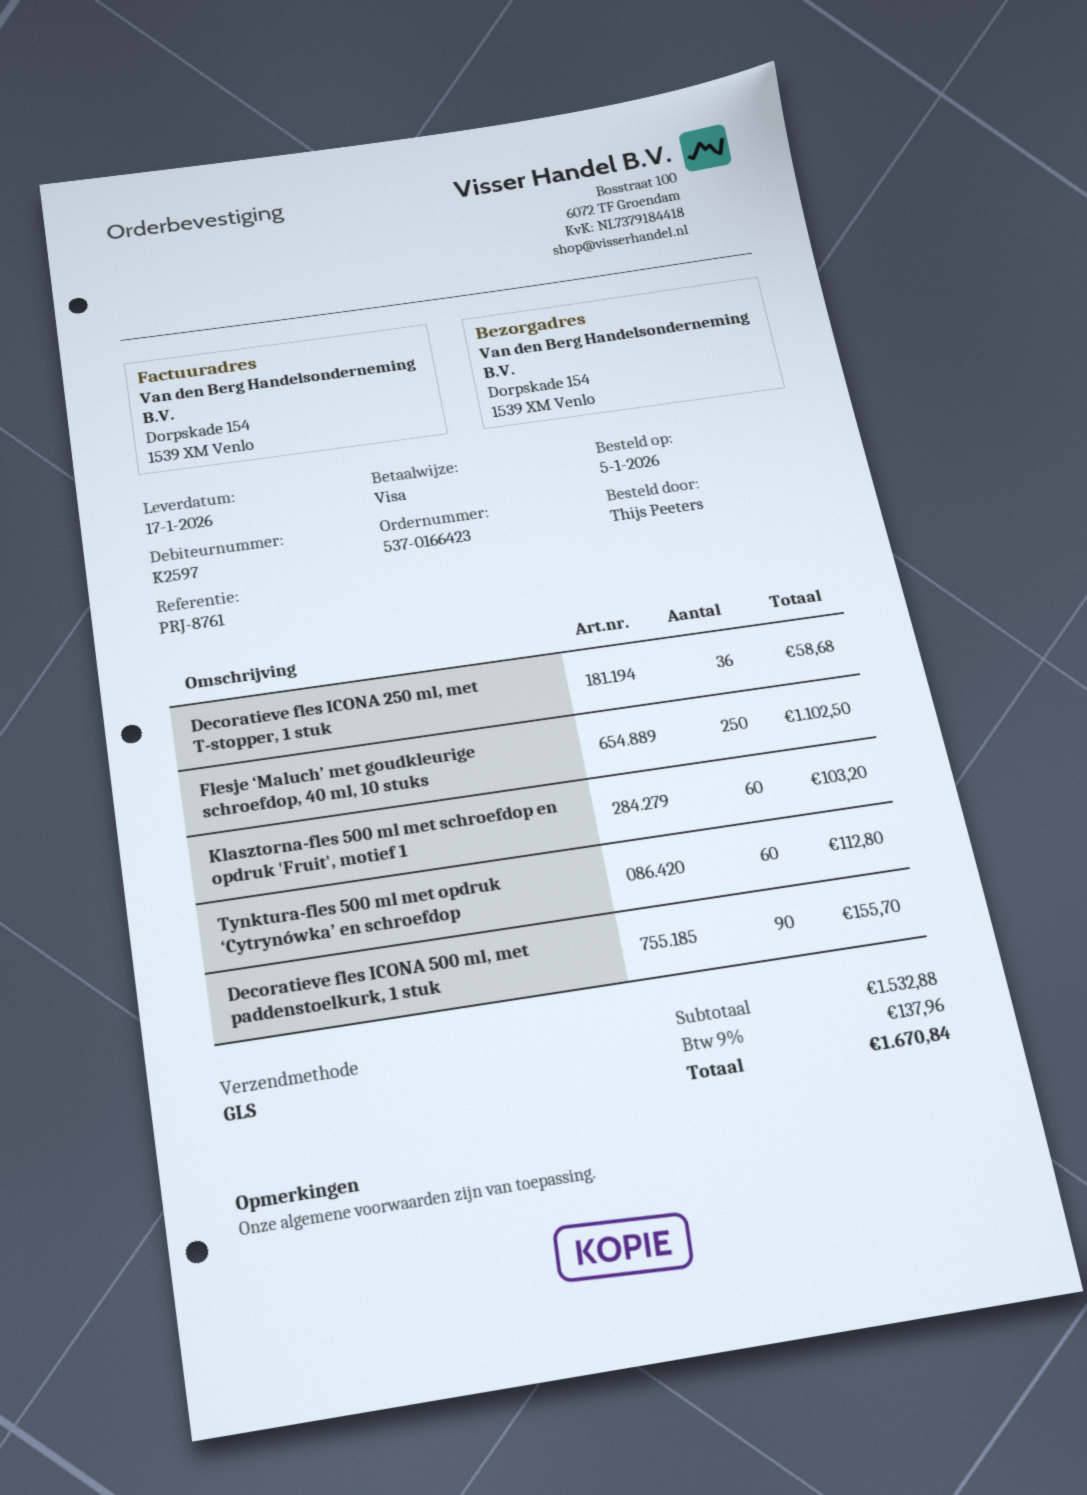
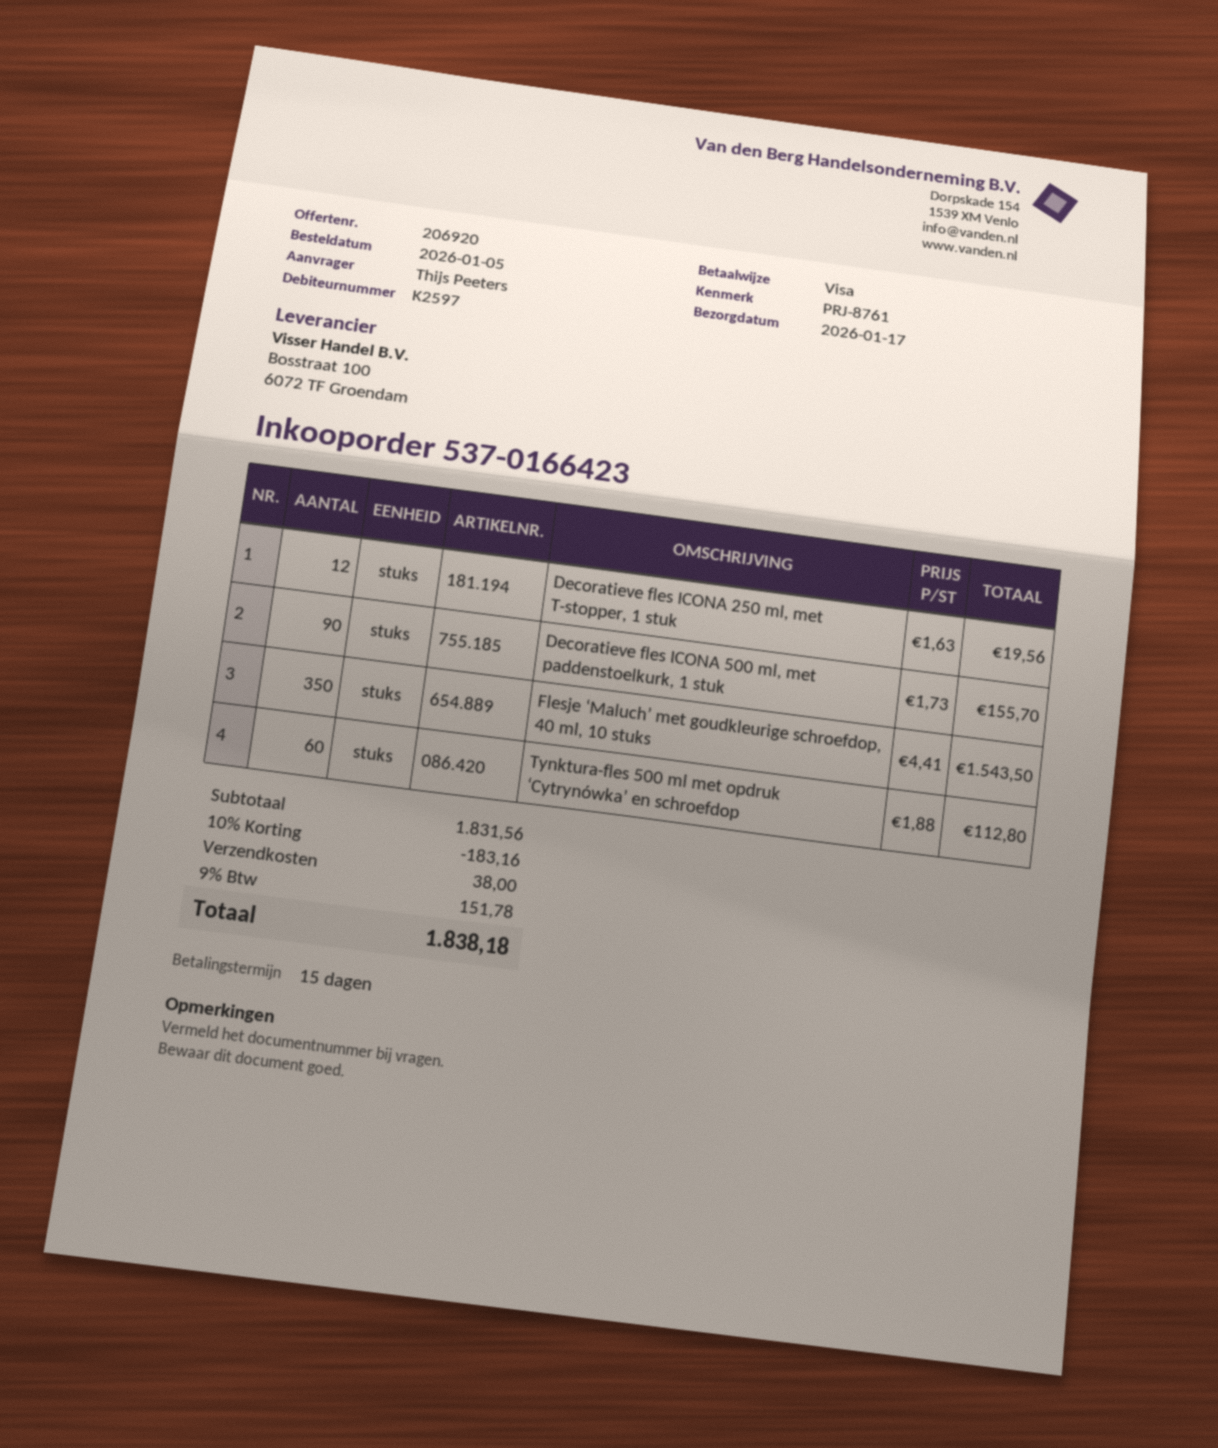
Decoratieve fles ICONA 250 ml, met T-stopper, 1 stuk: 36 for 58.68 -> 12 for 19.56
Flesje ‘Maluch’ met goudkleurige schroefdop, 40 ml, 10 stuks: 250 for 1102.50 -> 350 for 1543.50
Klasztorna-fles 500 ml met schroefdop en opdruk 'Fruit', motief 1: 60 for 103.20 -> none
subtotal: 1532.88 -> 1831.56
discount: none -> 10% = 183.16
shipping: none -> 38.00
tax: 9% = 137.96 -> 9% = 151.78
total: 1670.84 -> 1838.18

